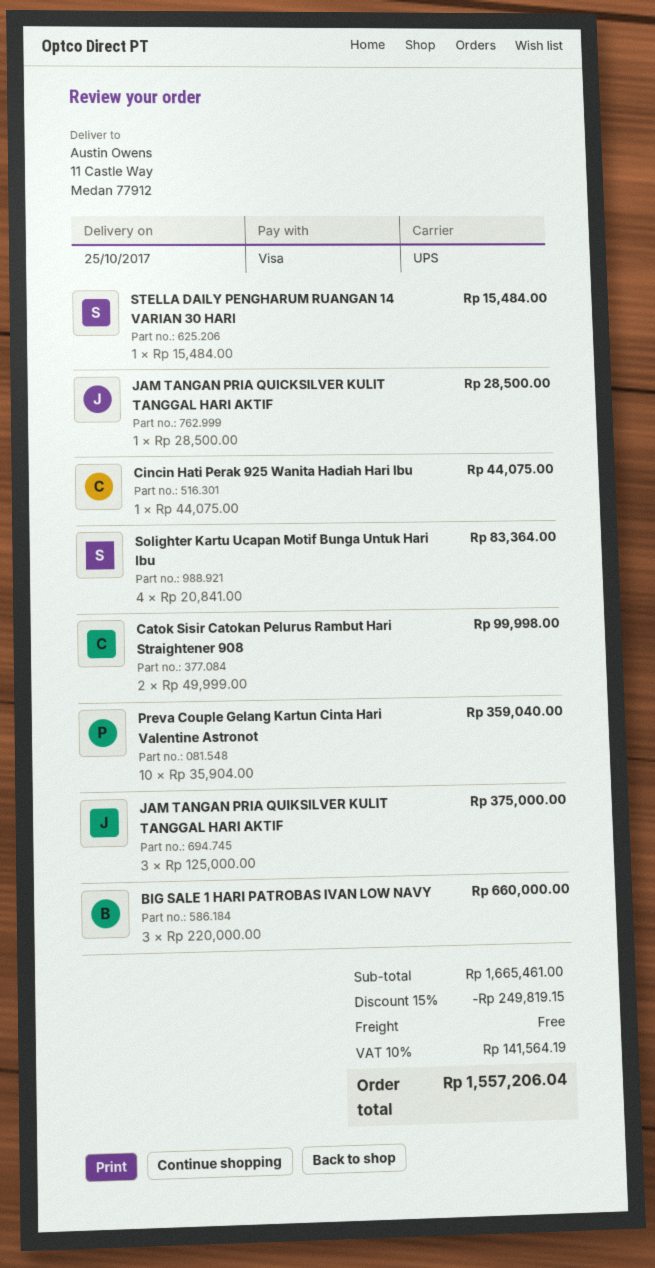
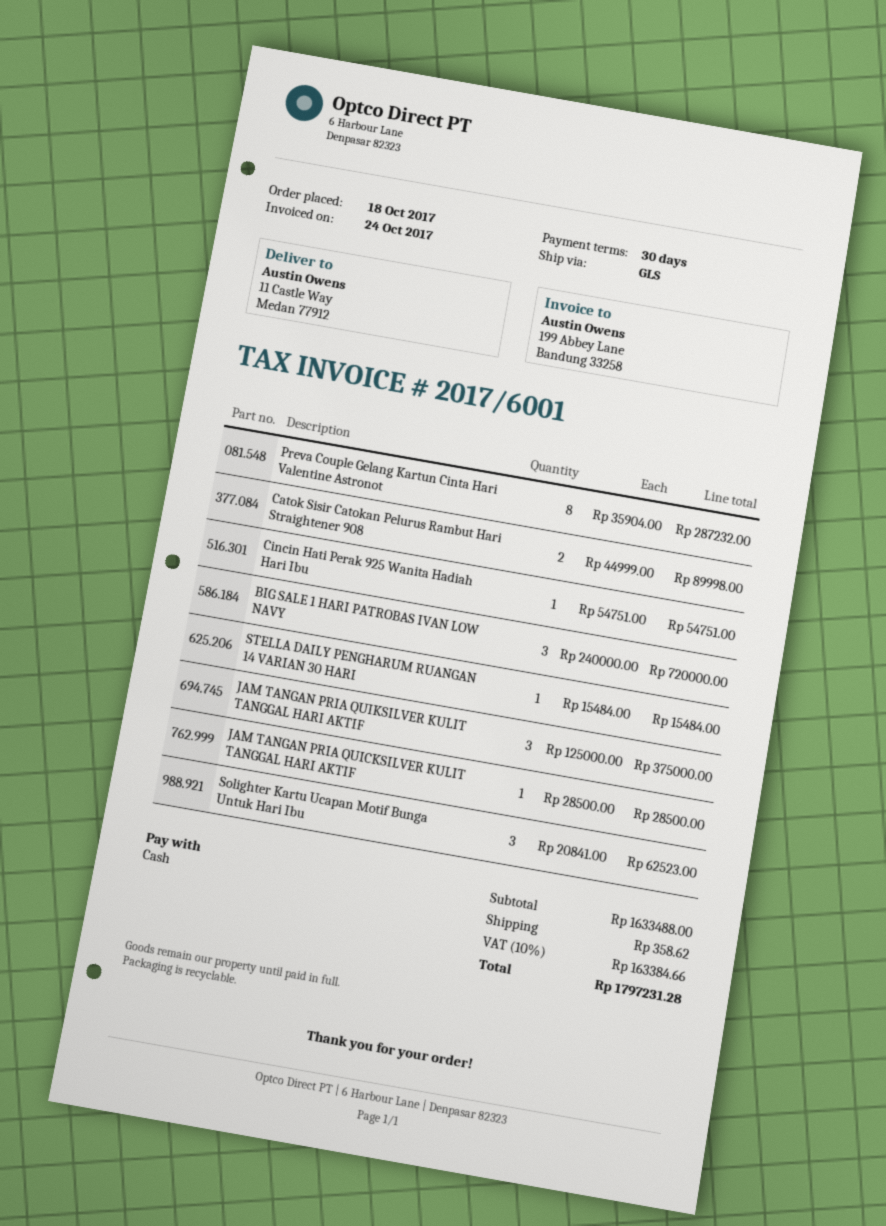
payment method: Visa -> cash
shipping method: UPS -> GLS
Cincin Hati Perak 925 Wanita Hadiah Hari Ibu: 1 x 44075.00 = 44075.00 -> 1 x 54751.00 = 54751.00
Solighter Kartu Ucapan Motif Bunga Untuk Hari Ibu: 4 x 20841.00 = 83364.00 -> 3 x 20841.00 = 62523.00
Catok Sisir Catokan Pelurus Rambut Hari Straightener 908: 2 x 49999.00 = 99998.00 -> 2 x 44999.00 = 89998.00
Preva Couple Gelang Kartun Cinta Hari Valentine Astronot: 10 x 35904.00 = 359040.00 -> 8 x 35904.00 = 287232.00
BIG SALE 1 HARI PATROBAS IVAN LOW NAVY: 3 x 220000.00 = 660000.00 -> 3 x 240000.00 = 720000.00
subtotal: 1665461.00 -> 1633488.00
discount: 15% = 249819.15 -> none
shipping: 0.00 -> 358.62
tax: 10% = 141564.19 -> 10% = 163384.66
total: 1557206.04 -> 1797231.28

